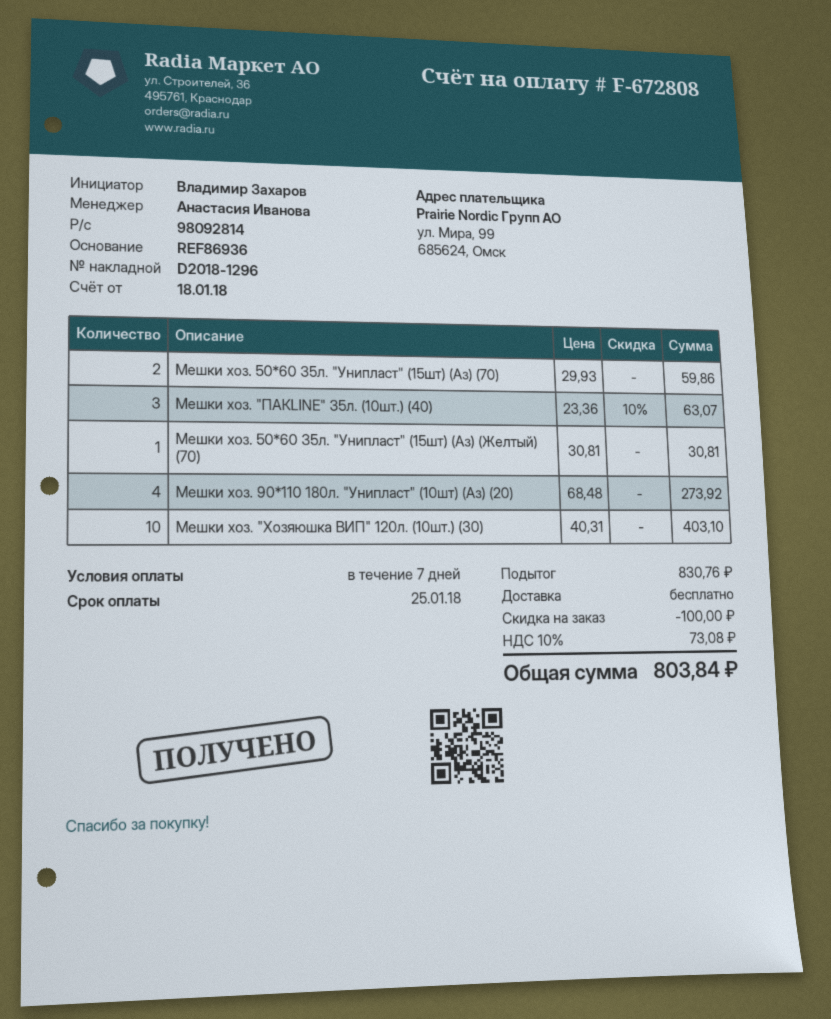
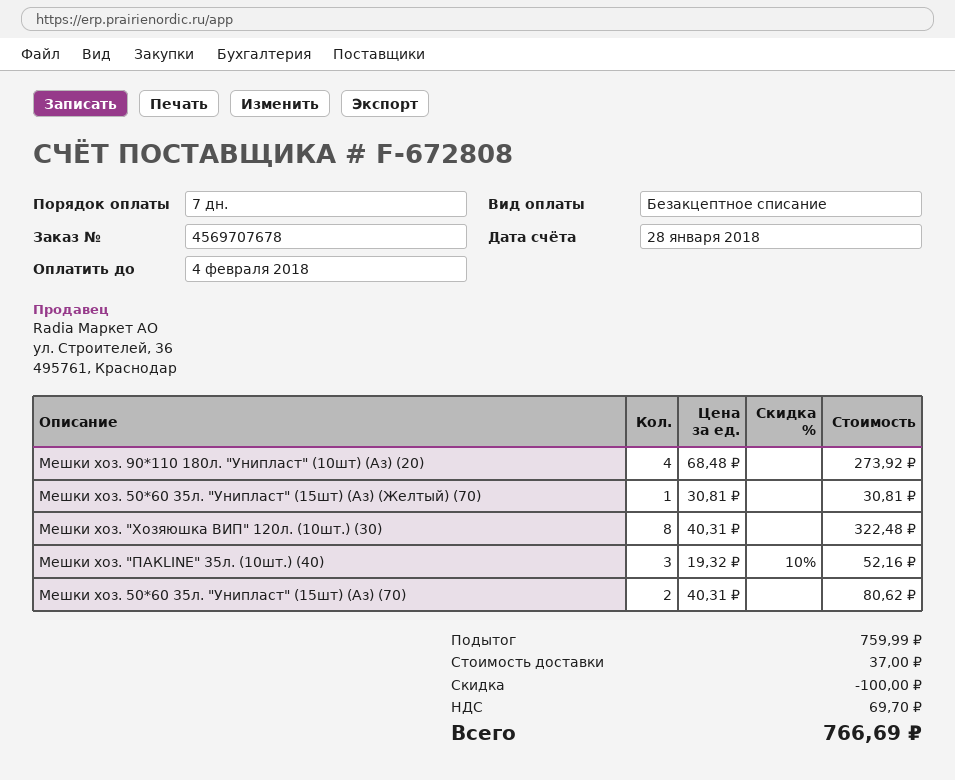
invoice date: 2018-01-18 -> 2018-01-28
due date: 2018-01-25 -> 2018-02-04
Мешки хоз. 50*60 35л. "Унипласт" (15шт) (Аз) (70): 2 x 29.93 = 59.86 -> 2 x 40.31 = 80.62
Мешки хоз. "ПАКLINE" 35л. (10шт.) (40): 3 x 23.36 - 10% = 63.07 -> 3 x 19.32 - 10% = 52.16
Мешки хоз. "Хозяюшка ВИП" 120л. (10шт.) (30): 10 x 40.31 = 403.10 -> 8 x 40.31 = 322.48
subtotal: 830.76 -> 759.99
shipping: 0.00 -> 37.00
tax: 73.08 -> 69.70
total: 803.84 -> 766.69

